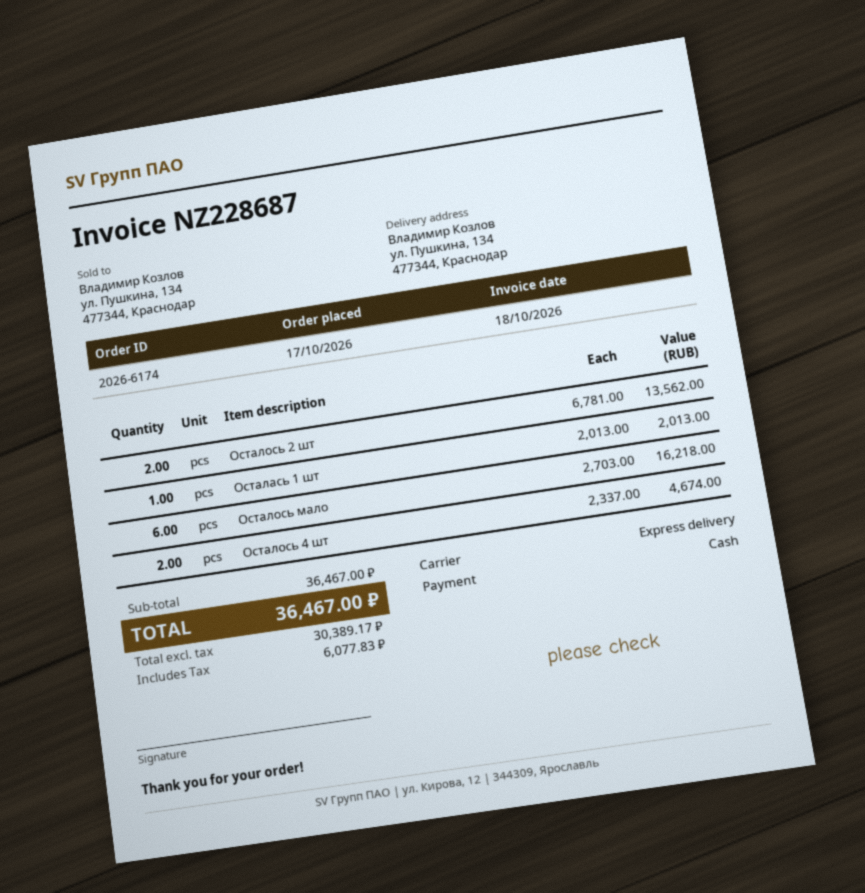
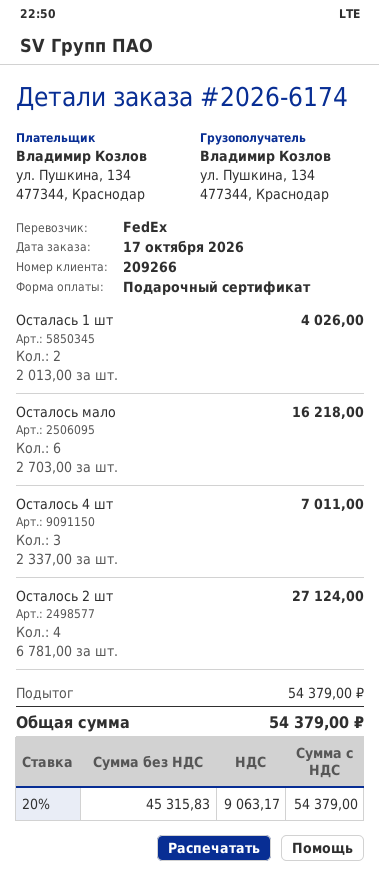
payment method: cash -> gift card
shipping method: express -> FedEx
Осталось 2 шт: 2 x 6781.00 = 13562.00 -> 4 x 6781.00 = 27124.00
Осталась 1 шт: 1 x 2013.00 = 2013.00 -> 2 x 2013.00 = 4026.00
Осталось 4 шт: 2 x 2337.00 = 4674.00 -> 3 x 2337.00 = 7011.00
subtotal: 36467.00 -> 54379.00
net: 30389.17 -> 45315.83
tax: 6077.83 -> 9063.17
total: 36467.00 -> 54379.00

